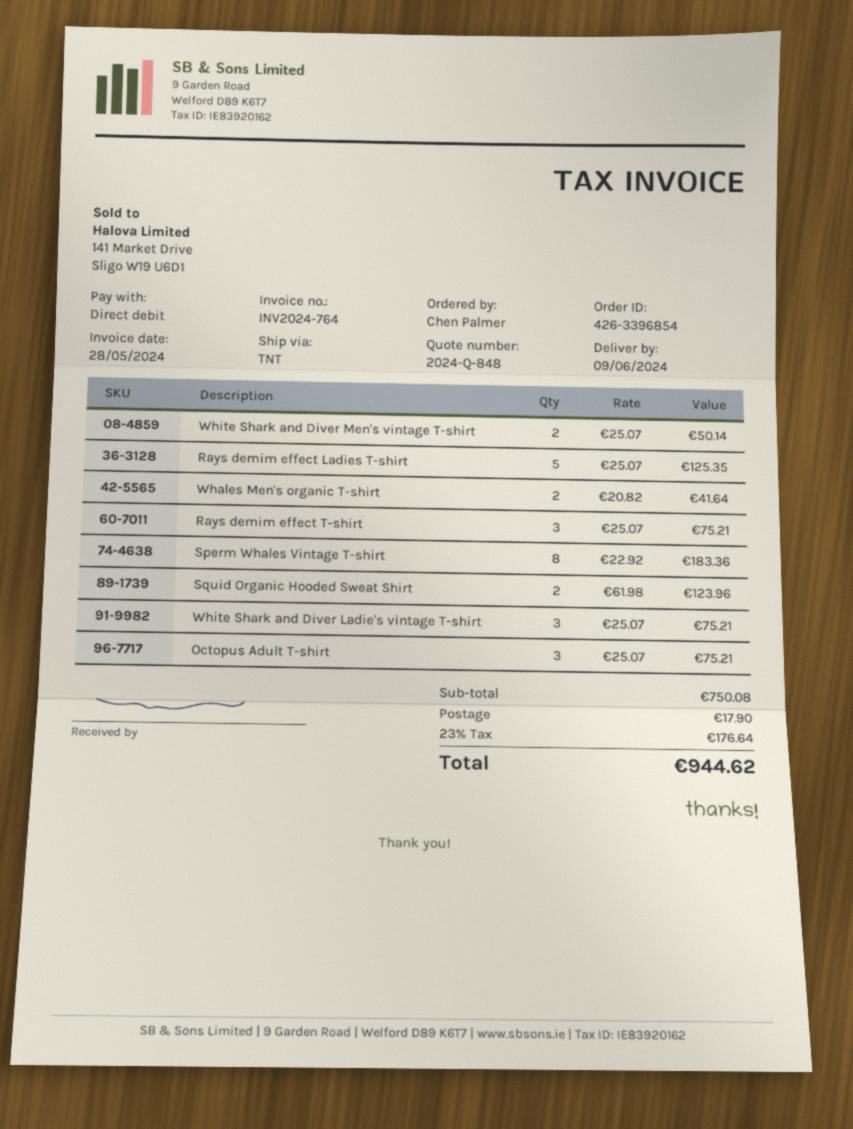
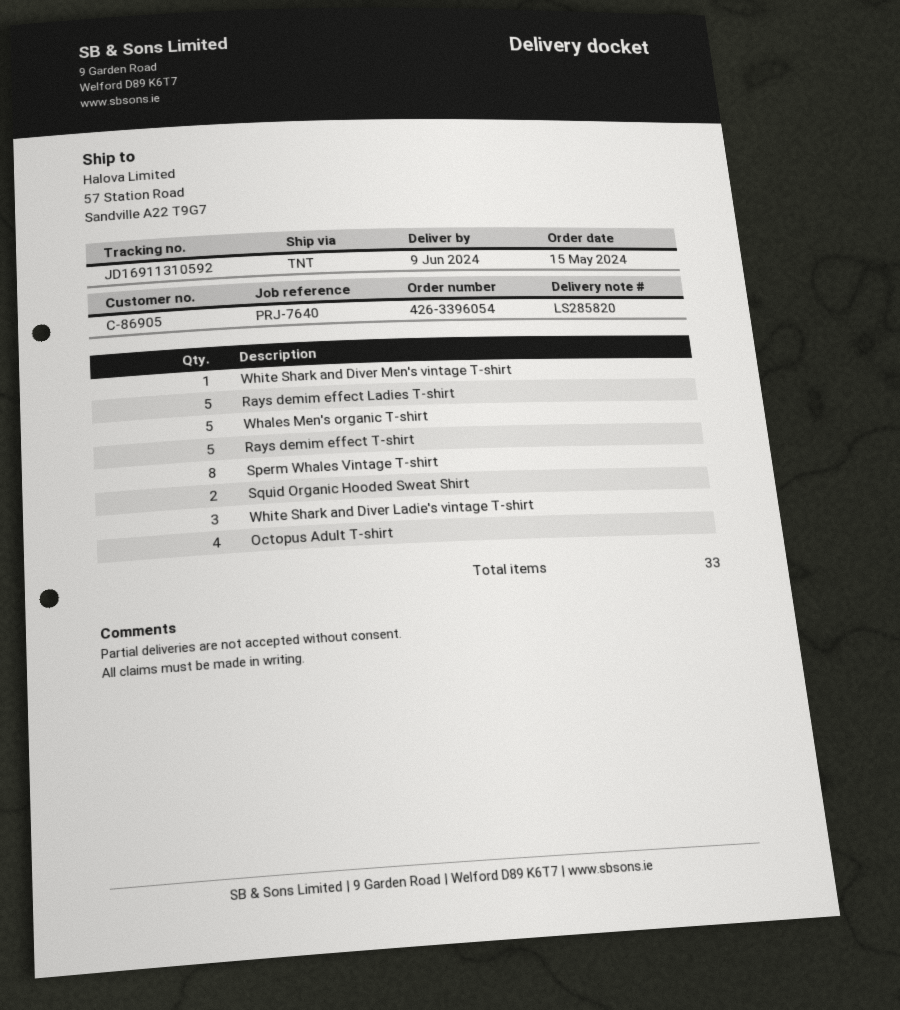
order number: 426-3396854 -> 426-3396054
White Shark and Diver Men's vintage T-shirt: 2 -> 1
Whales Men's organic T-shirt: 2 -> 5
Rays demim effect T-shirt: 3 -> 5
Octopus Adult T-shirt: 3 -> 4

